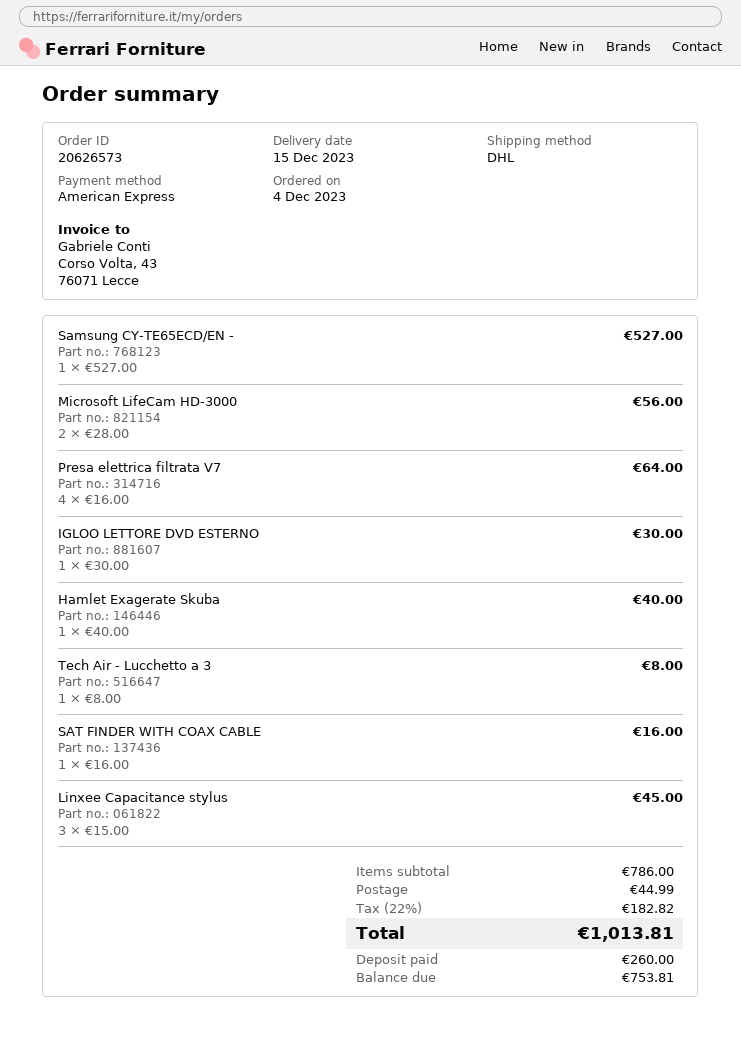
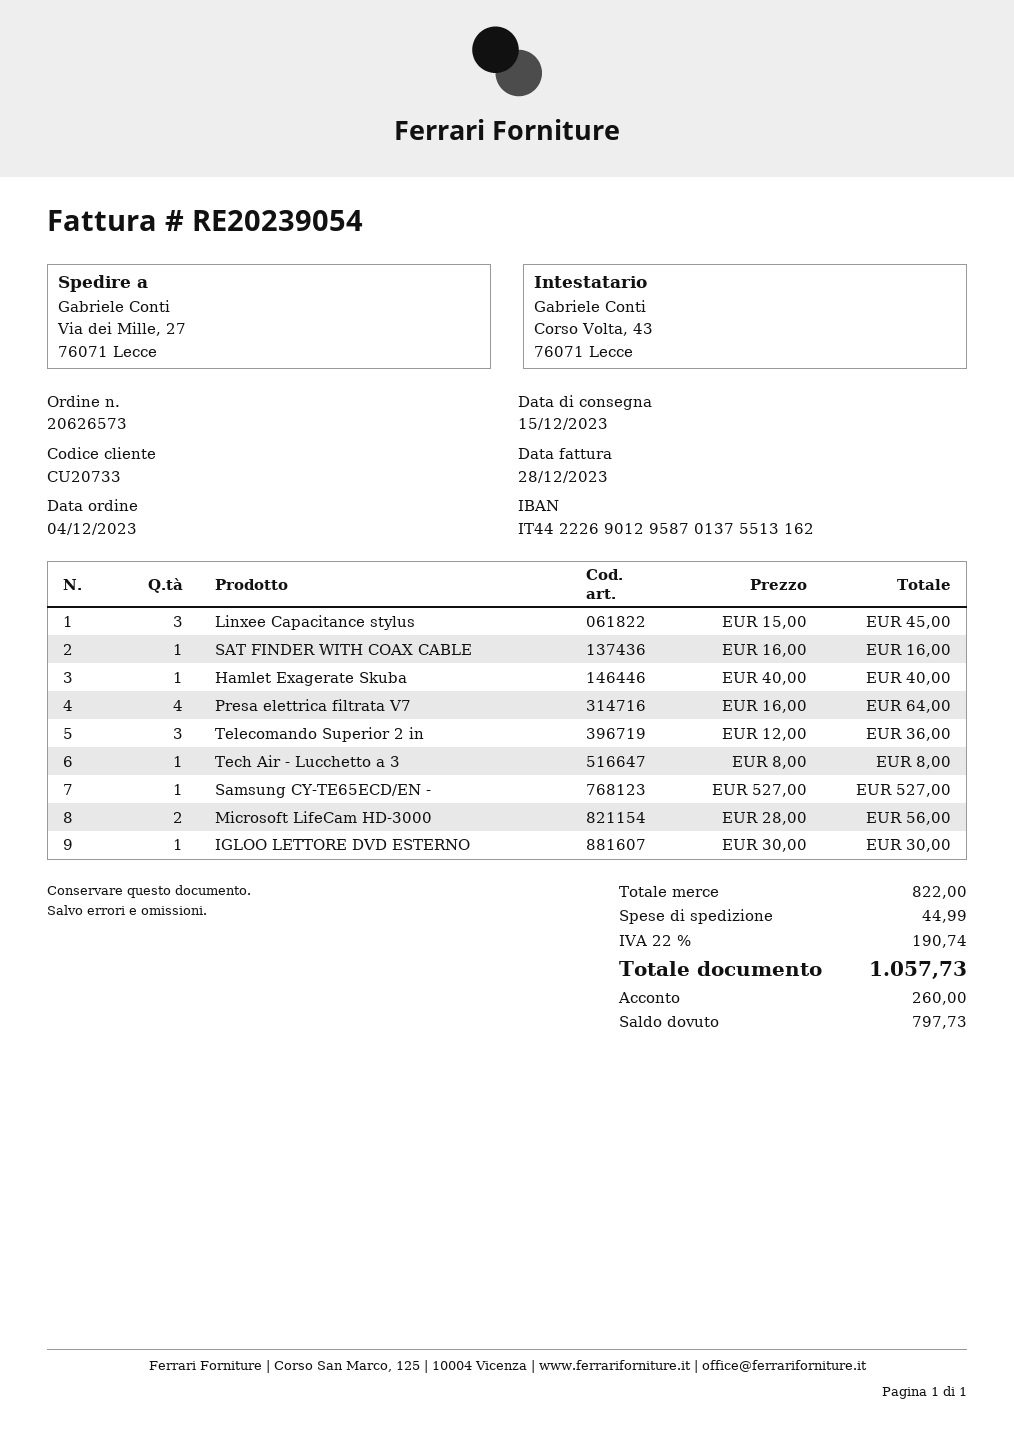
Telecomando Superior 2 in: none -> 3 x 12.00 = 36.00
subtotal: 786.00 -> 822.00
tax: 22% = 182.82 -> 22% = 190.74
total: 1013.81 -> 1057.73
balance: 753.81 -> 797.73

